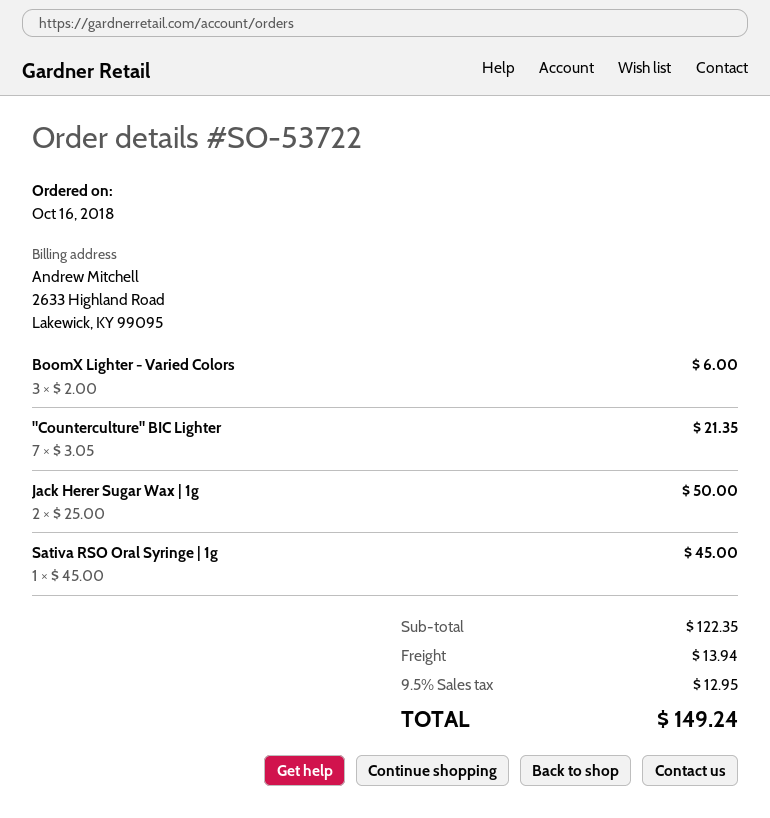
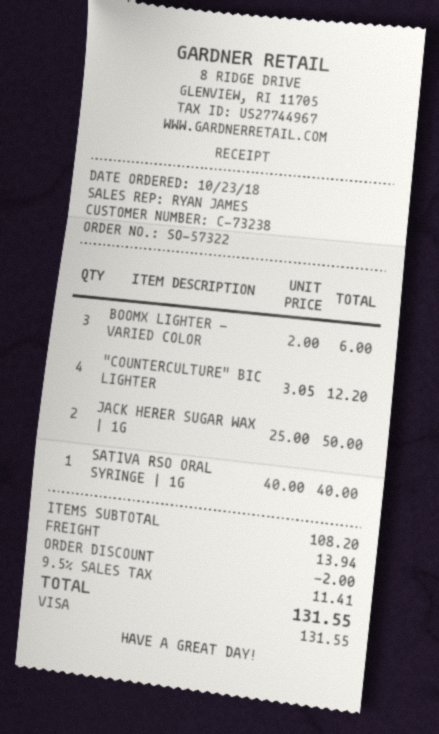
order number: SO-53722 -> SO-57322
order date: 2018-10-16 -> 2018-10-23
"Counterculture" BIC Lighter: 7 x 3.05 = 21.35 -> 4 x 3.05 = 12.20
Sativa RSO Oral Syringe | 1g: 1 x 45.00 = 45.00 -> 1 x 40.00 = 40.00
subtotal: 122.35 -> 108.20
discount: none -> 2.00
tax: 9.5% = 12.95 -> 9.5% = 11.41
total: 149.24 -> 131.55

